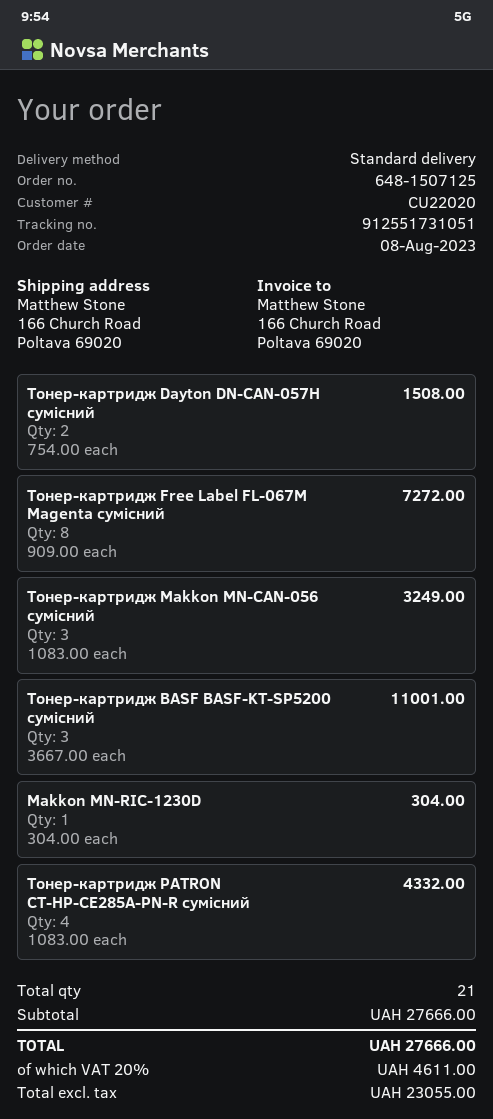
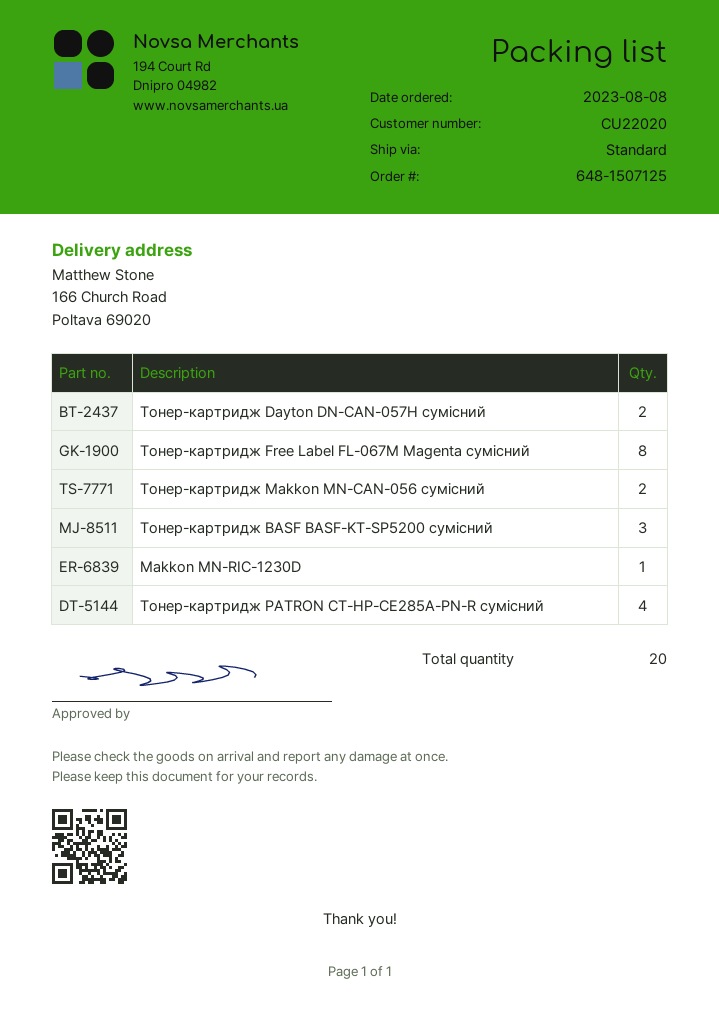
Тонер-картридж Makkon MN-CAN-056 сумісний: 3 -> 2
total quantity: 21 -> 20

